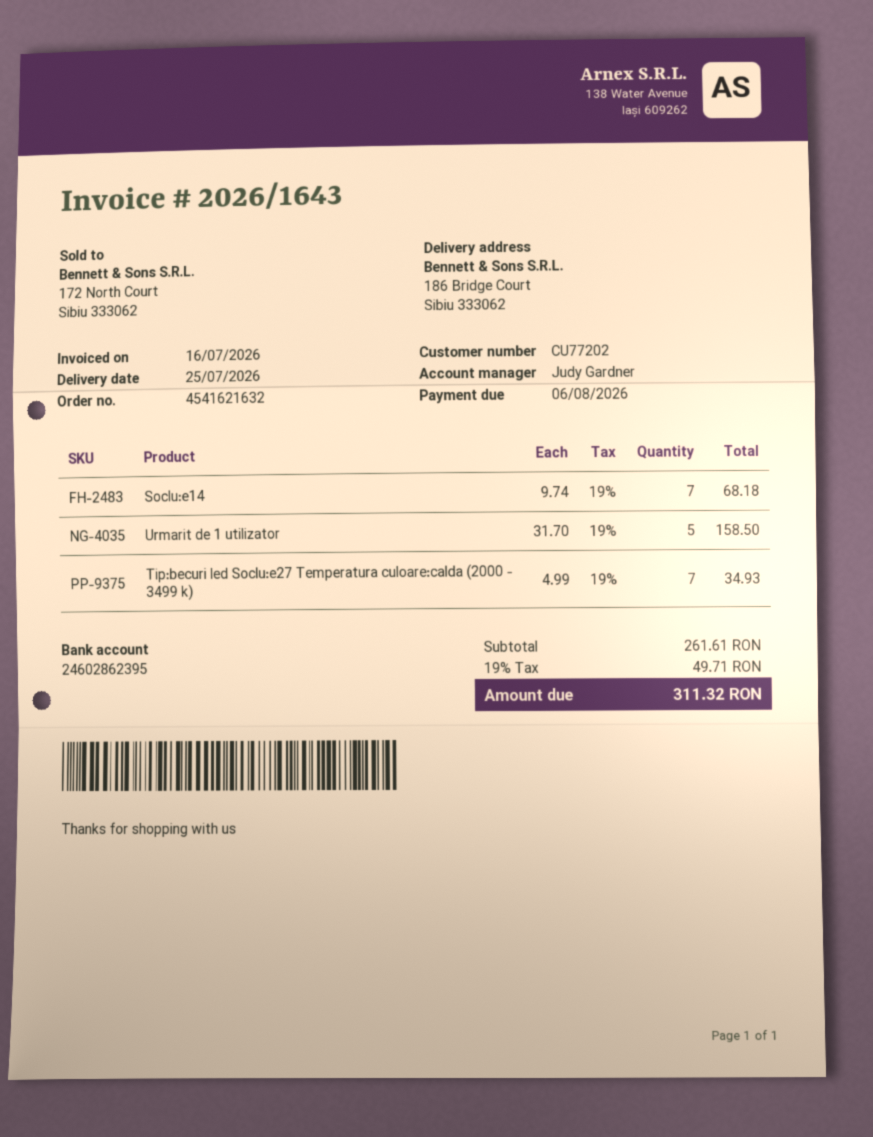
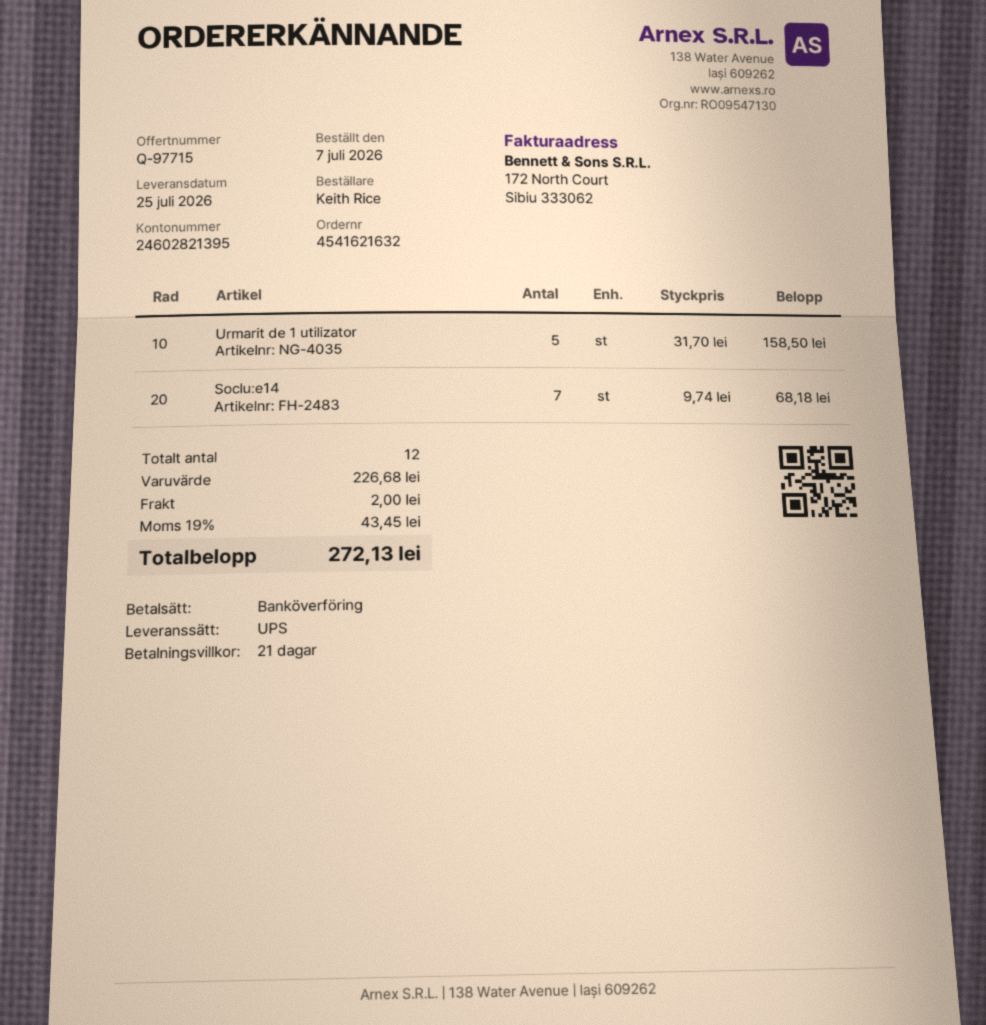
bank account: 24602862395 -> 24602821395
Tip:becuri led Soclu:e27 Temperatura culoare:calda (2000 - 3499 k): 7 x 4.99 = 34.93 -> none
subtotal: 261.61 -> 226.68
shipping: none -> 2.00
tax: 19% = 49.71 -> 19% = 43.45
total: 311.32 -> 272.13

